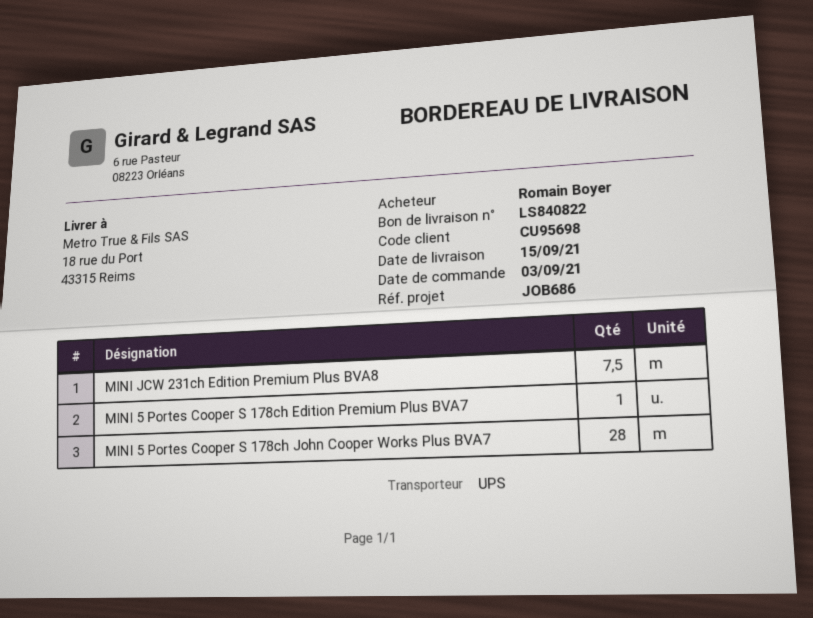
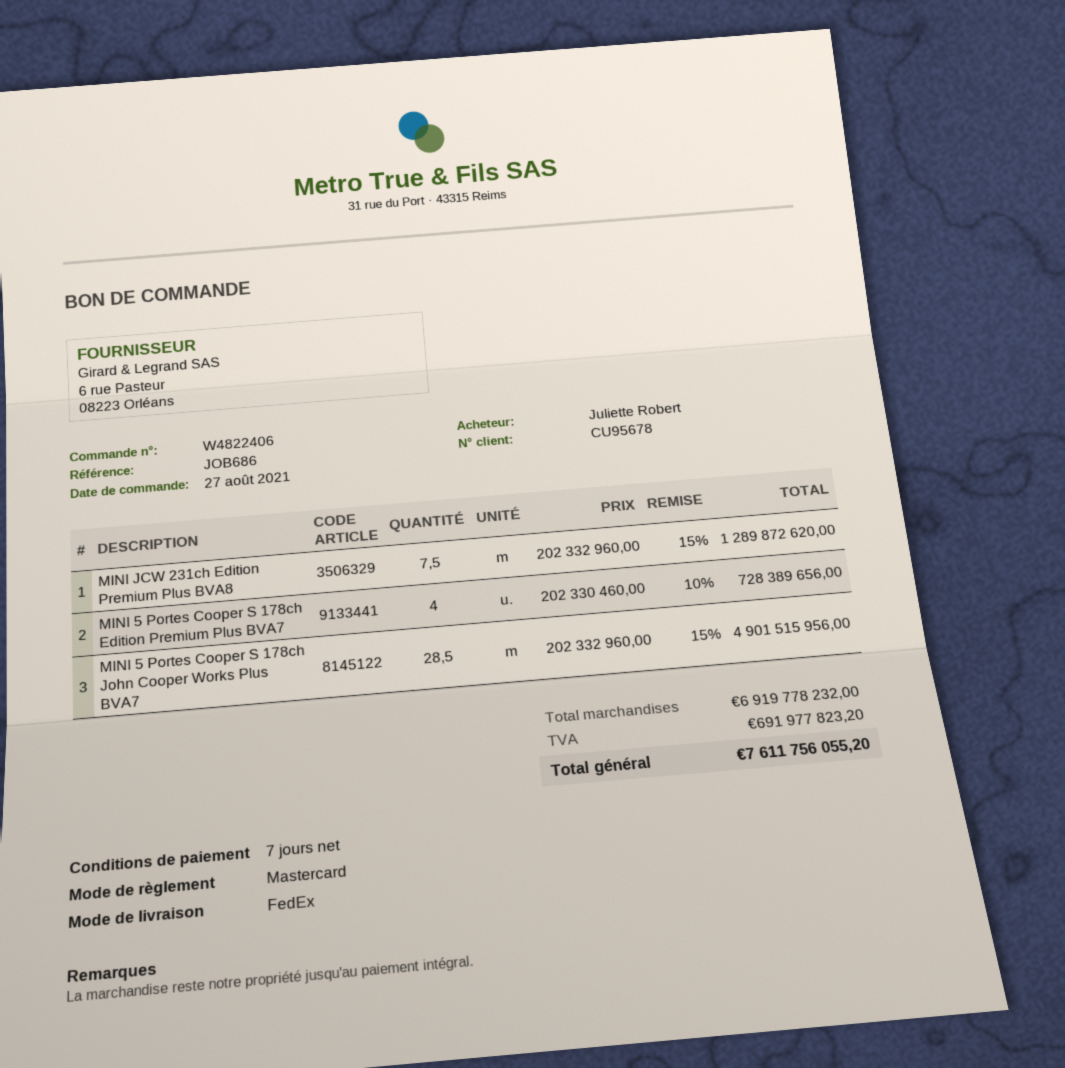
order date: 2021-09-03 -> 2021-08-27
customer number: CU95698 -> CU95678
ordered by: Romain Boyer -> Juliette Robert
shipping method: UPS -> FedEx
MINI 5 Portes Cooper S 178ch Edition Premium Plus BVA7: 1 -> 4
MINI 5 Portes Cooper S 178ch John Cooper Works Plus BVA7: 28 -> 28.5

